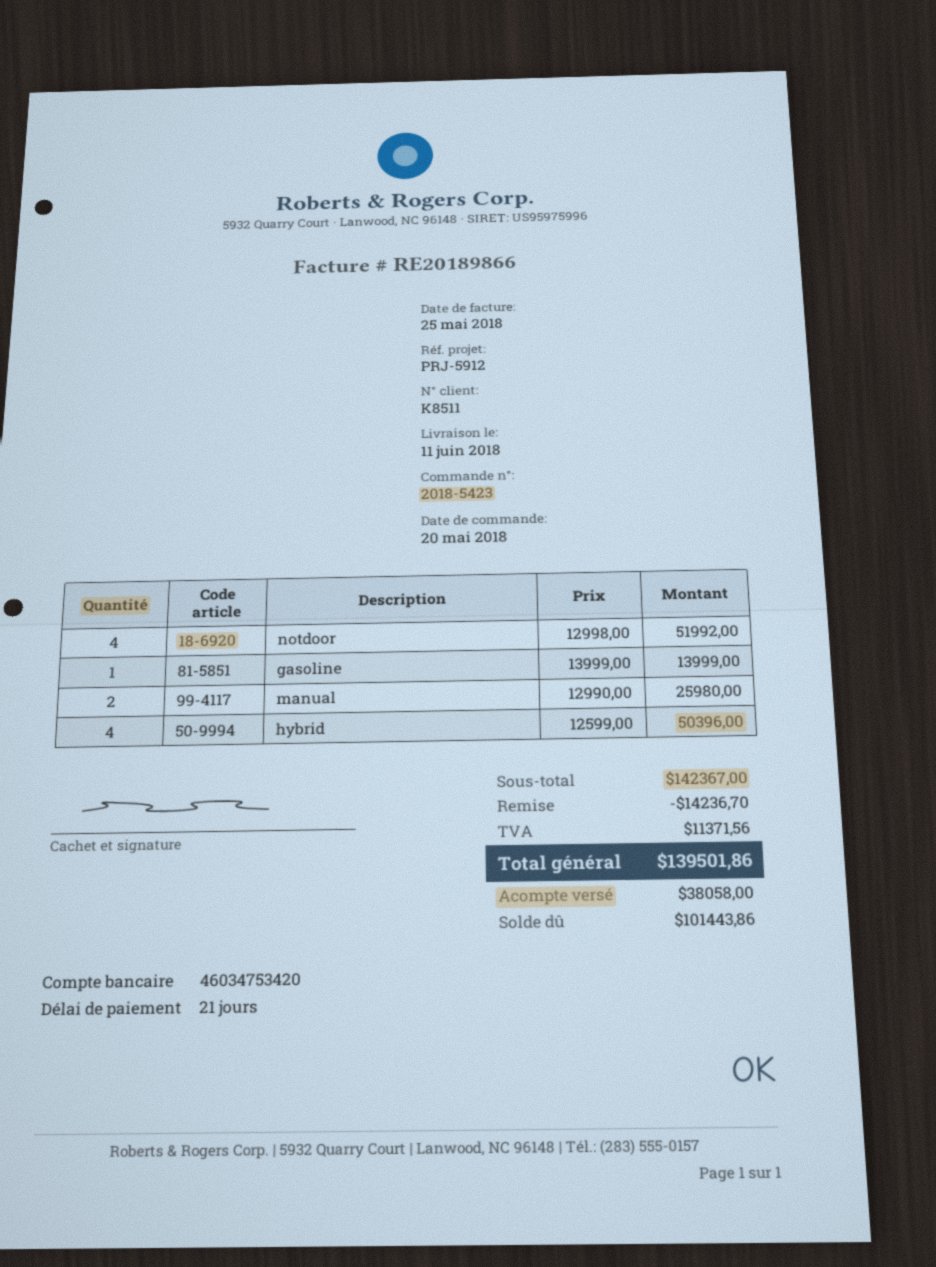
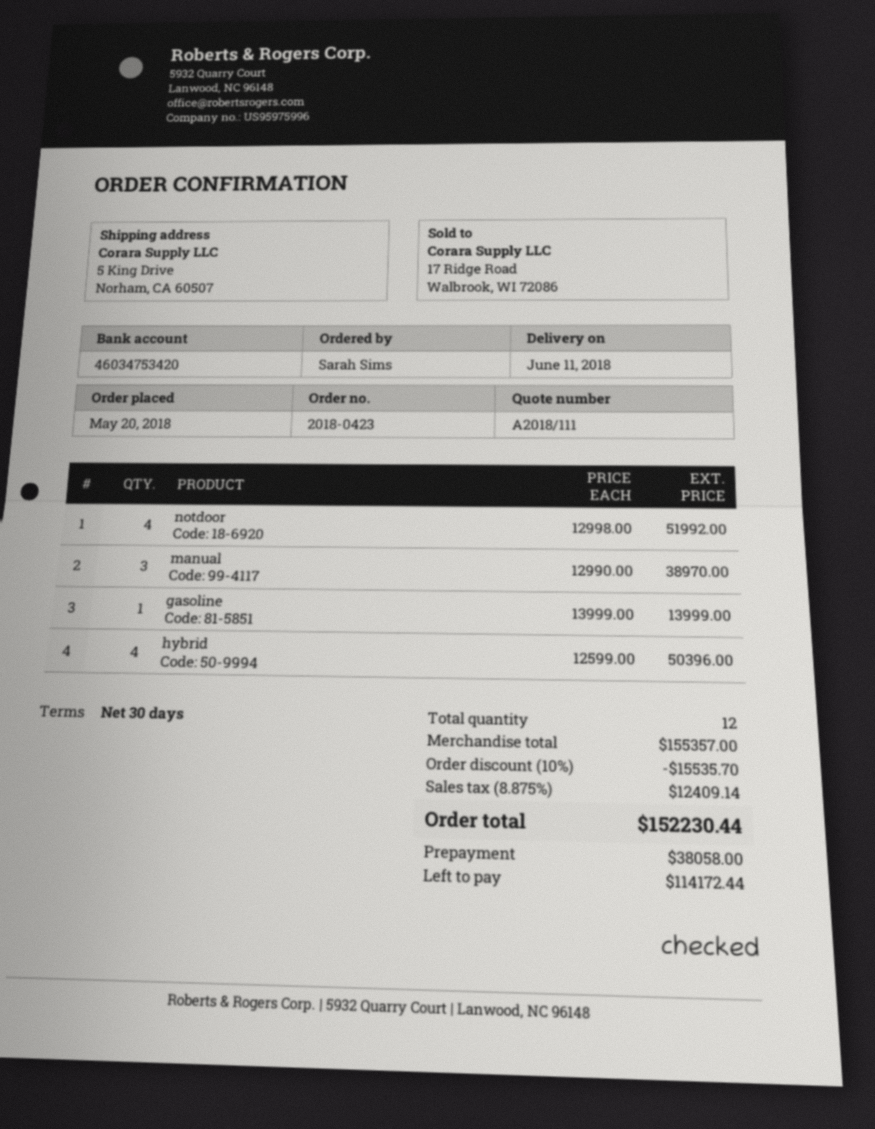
order number: 2018-5423 -> 2018-0423
payment terms: 21 days -> 30 days
manual: 2 x 12990.00 = 25980.00 -> 3 x 12990.00 = 38970.00
subtotal: 142367.00 -> 155357.00
discount: 14236.70 -> 15535.70
tax: 11371.56 -> 12409.14
total: 139501.86 -> 152230.44
balance: 101443.86 -> 114172.44

